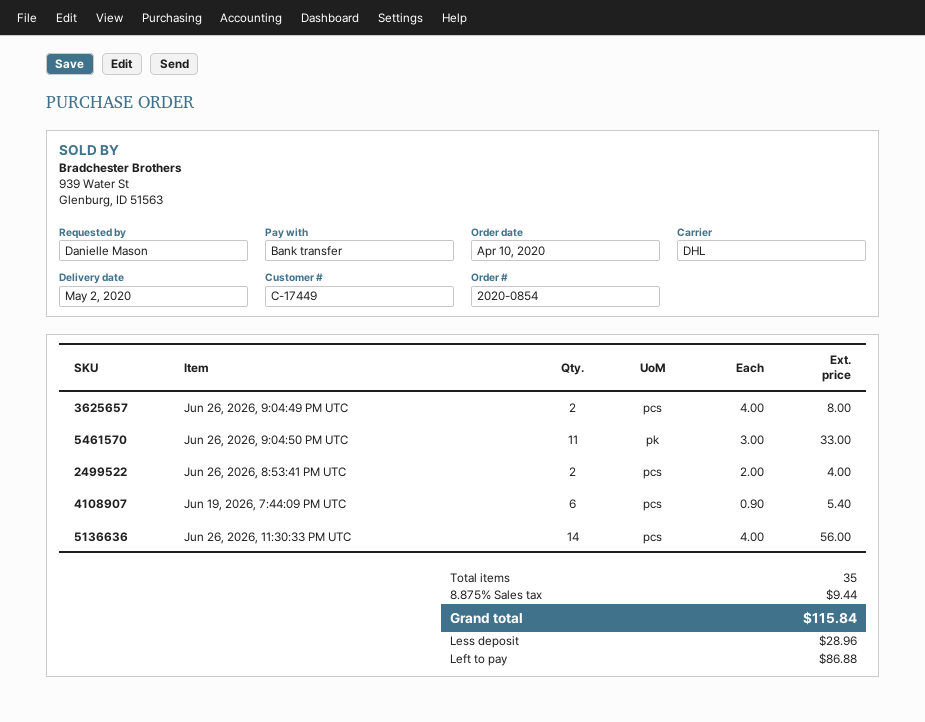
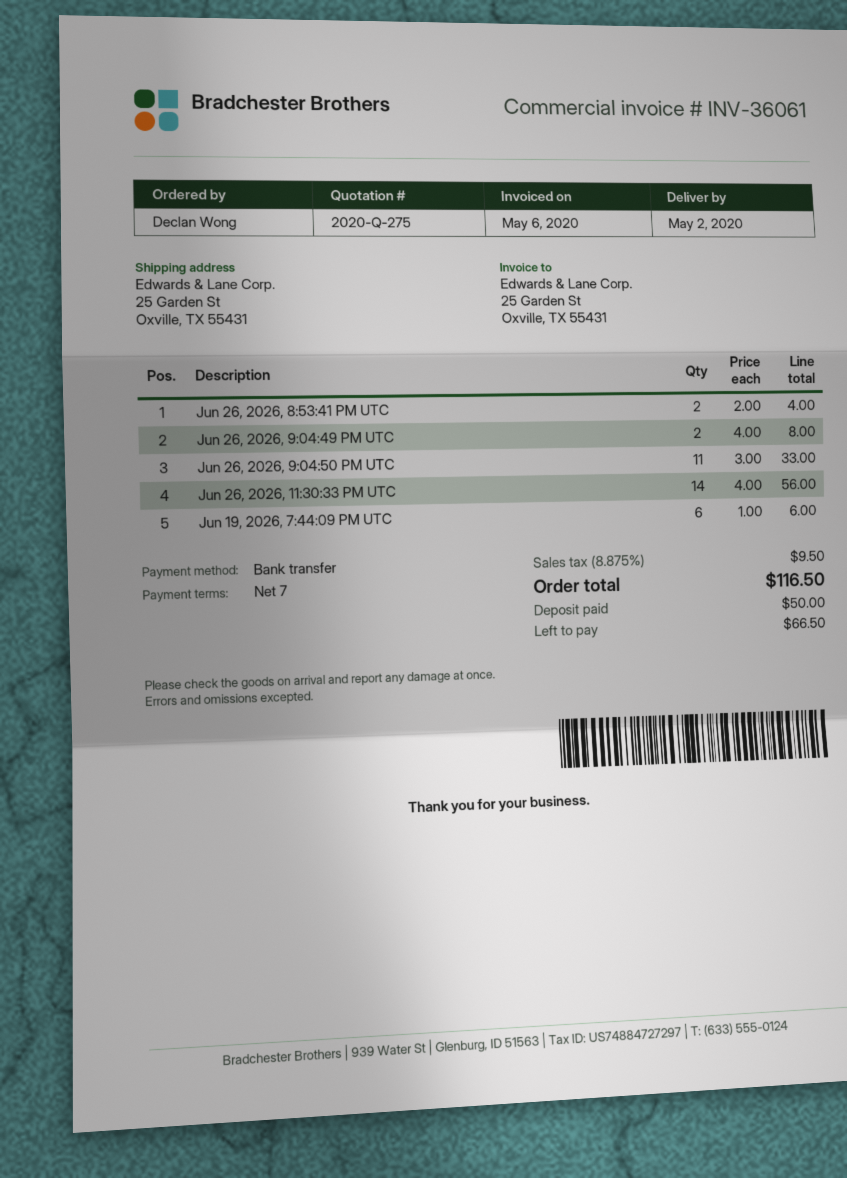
ordered by: Danielle Mason -> Declan Wong
Jun 19, 2026, 7:44:09 PM UTC: 6 x 0.90 = 5.40 -> 6 x 1.00 = 6.00
tax: 8.875% = 9.44 -> 8.875% = 9.50
total: 115.84 -> 116.50
deposit: 28.96 -> 50.00
balance: 86.88 -> 66.50

